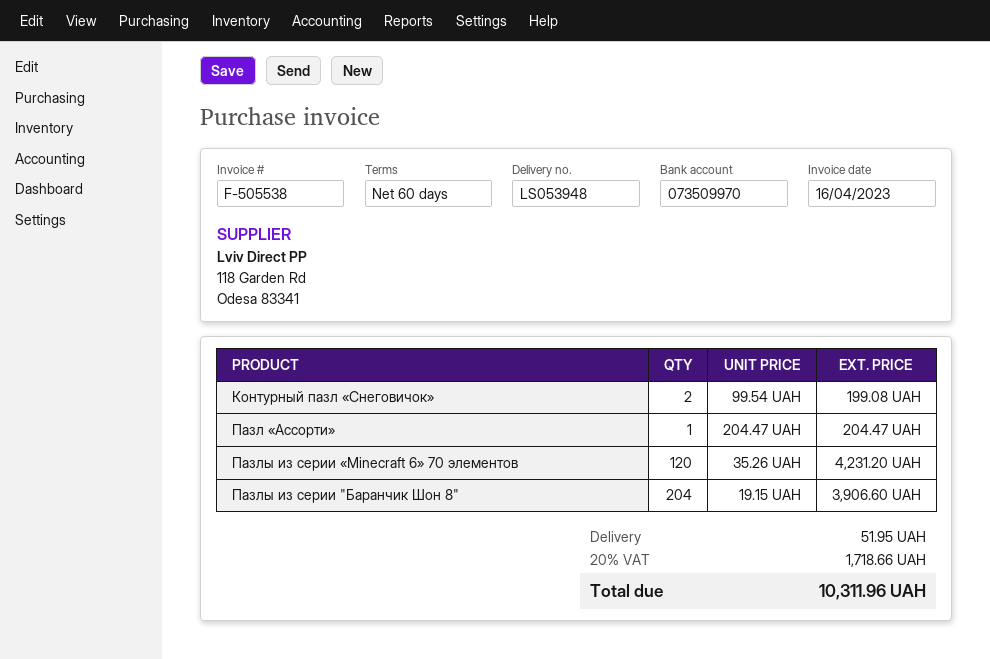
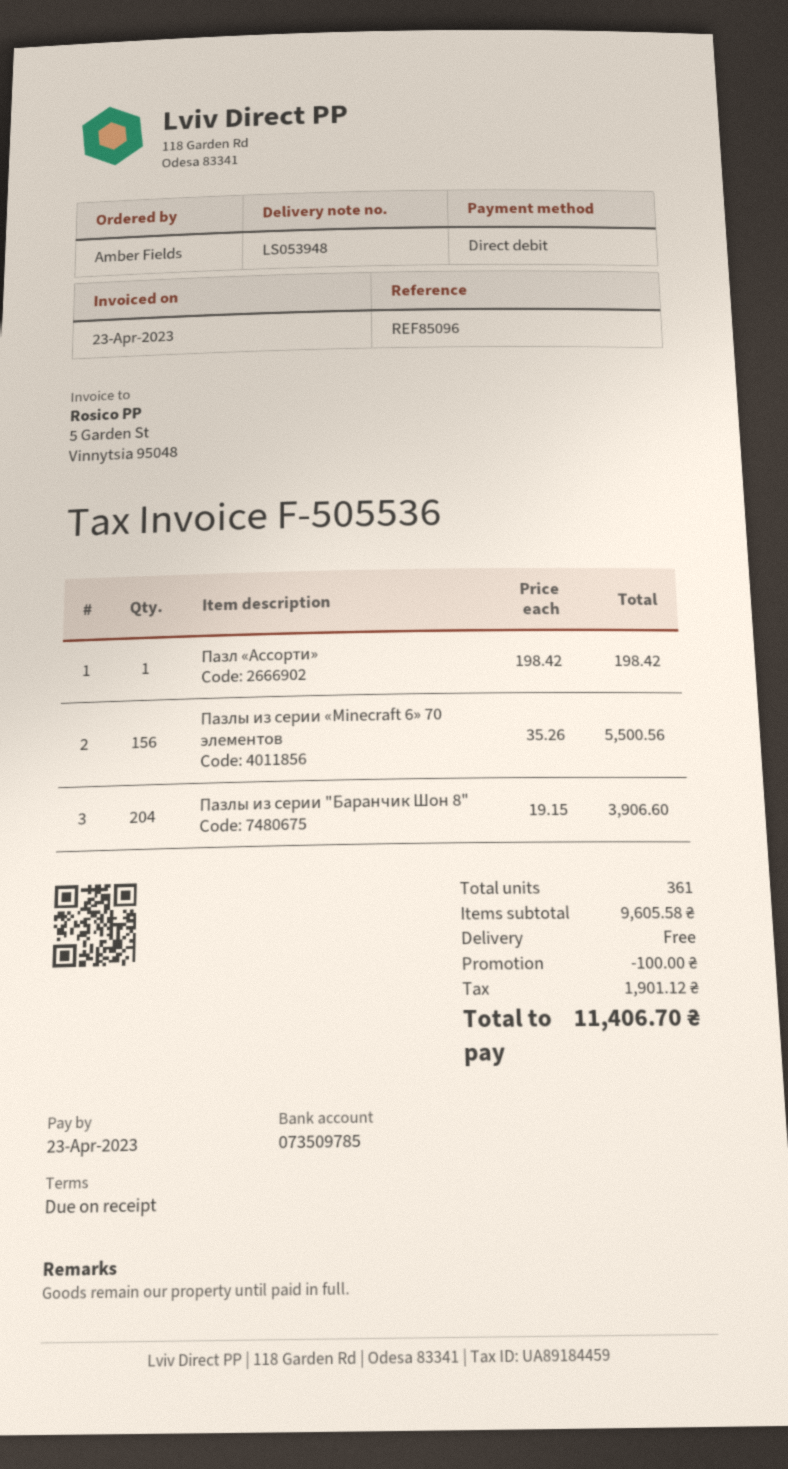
invoice number: F-505538 -> F-505536
invoice date: 2023-04-16 -> 2023-04-23
payment terms: 60 days -> on receipt
bank account: 073509970 -> 073509785
Контурный пазл «Снеговичок»: 2 x 99.54 = 199.08 -> none
Пазл «Ассорти»: 1 x 204.47 = 204.47 -> 1 x 198.42 = 198.42
Пазлы из серии «Minecraft 6» 70 элементов: 120 x 35.26 = 4231.20 -> 156 x 35.26 = 5500.56
discount: none -> 100.00
shipping: 51.95 -> 0.00
tax: 1718.66 -> 1901.12
total: 10311.96 -> 11406.70

